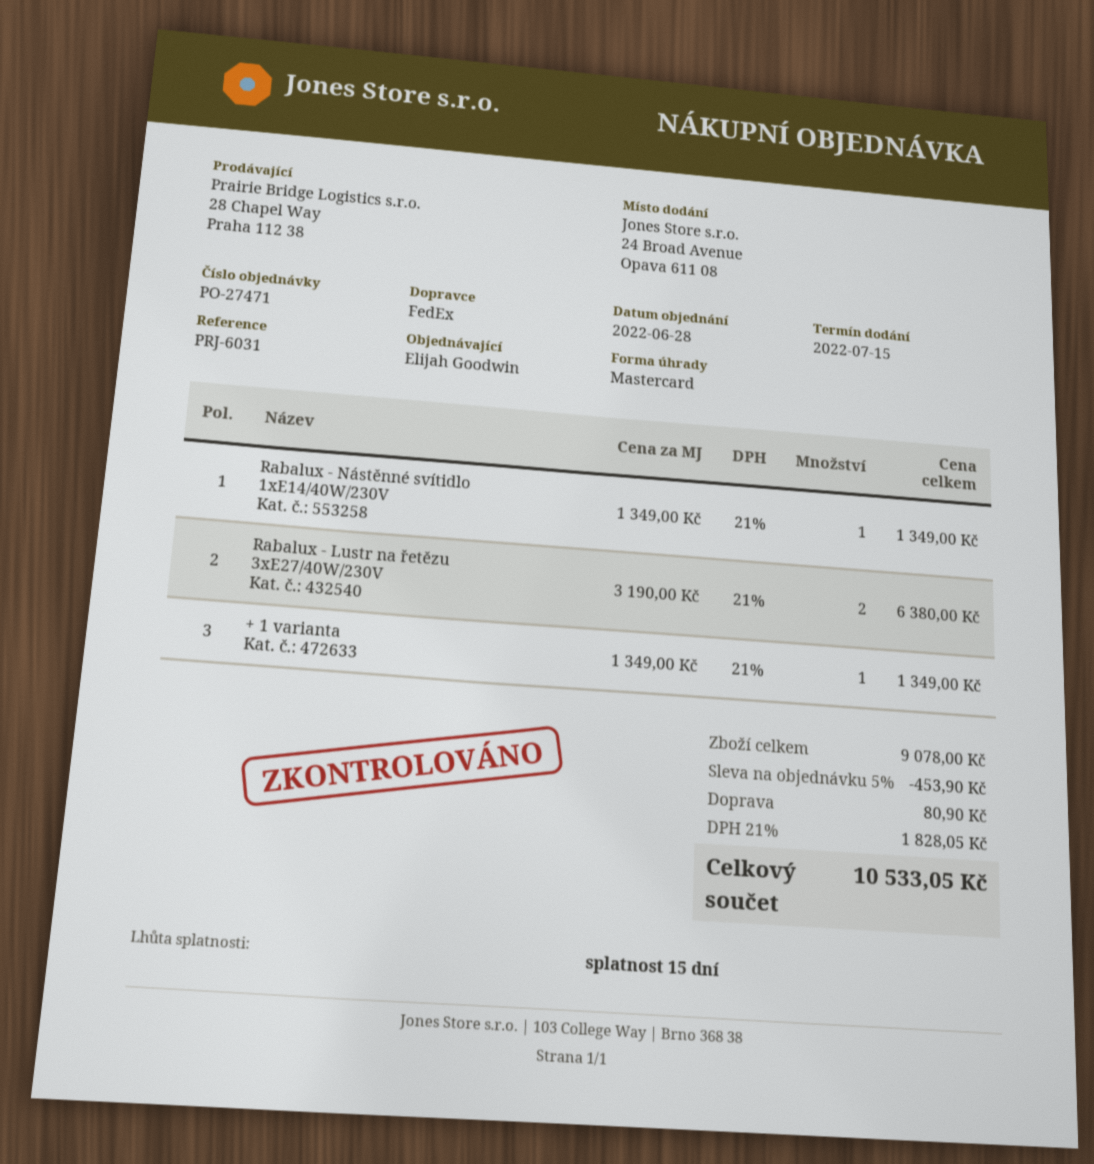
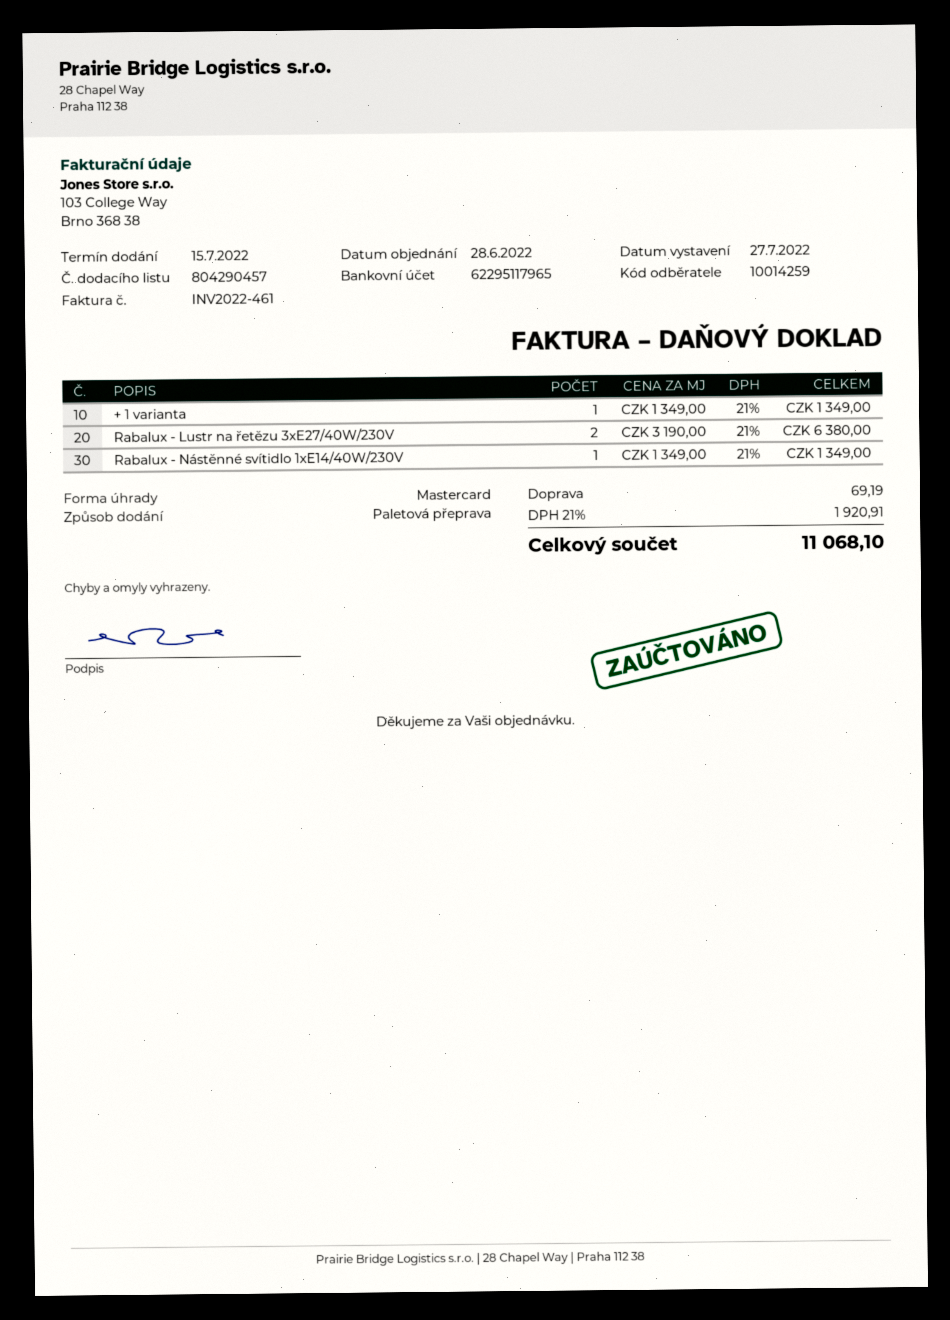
shipping method: FedEx -> pallet freight
discount: 5% = 453.90 -> none
shipping: 80.90 -> 69.19
tax: 21% = 1828.05 -> 21% = 1920.91
total: 10533.05 -> 11068.10

